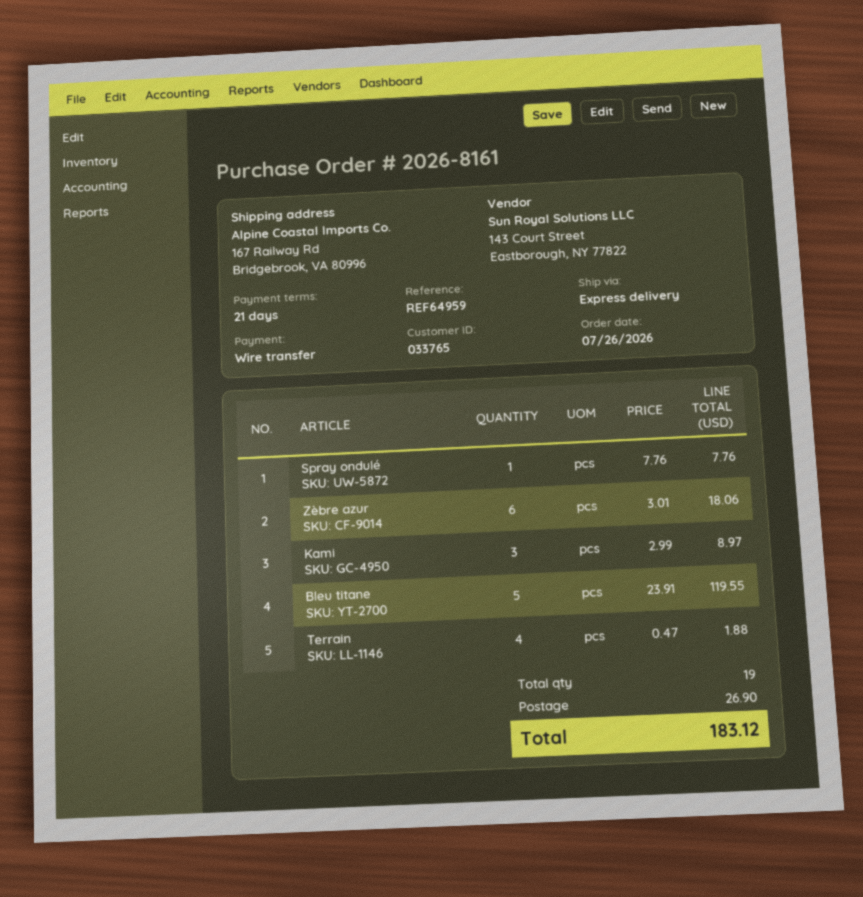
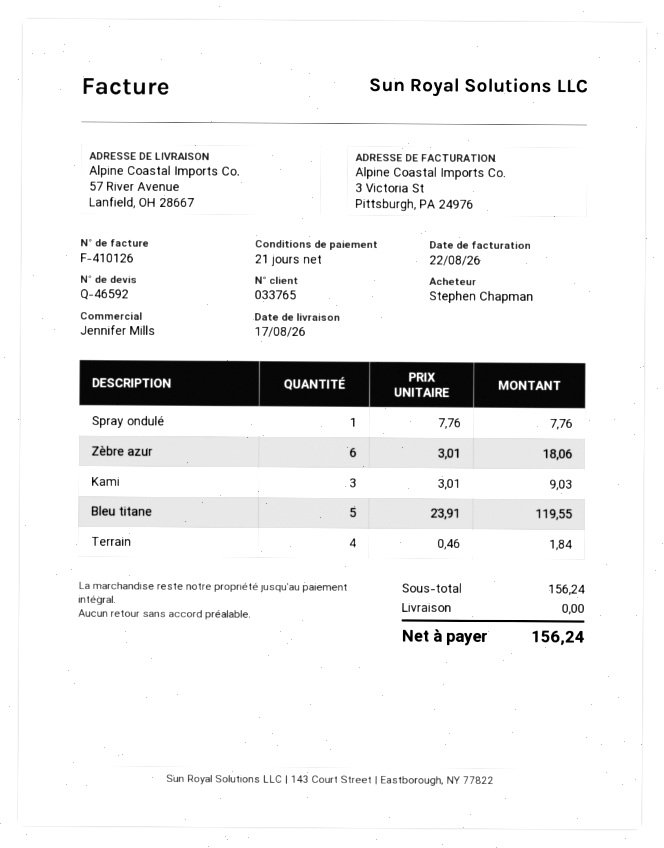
ship to: 167 Railway Rd, Bridgebrook, VA 80996 -> 57 River Avenue, Lanfield, OH 28667
Kami: 3 x 2.99 = 8.97 -> 3 x 3.01 = 9.03
Terrain: 4 x 0.47 = 1.88 -> 4 x 0.46 = 1.84
shipping: 26.90 -> 0.00
total: 183.12 -> 156.24

